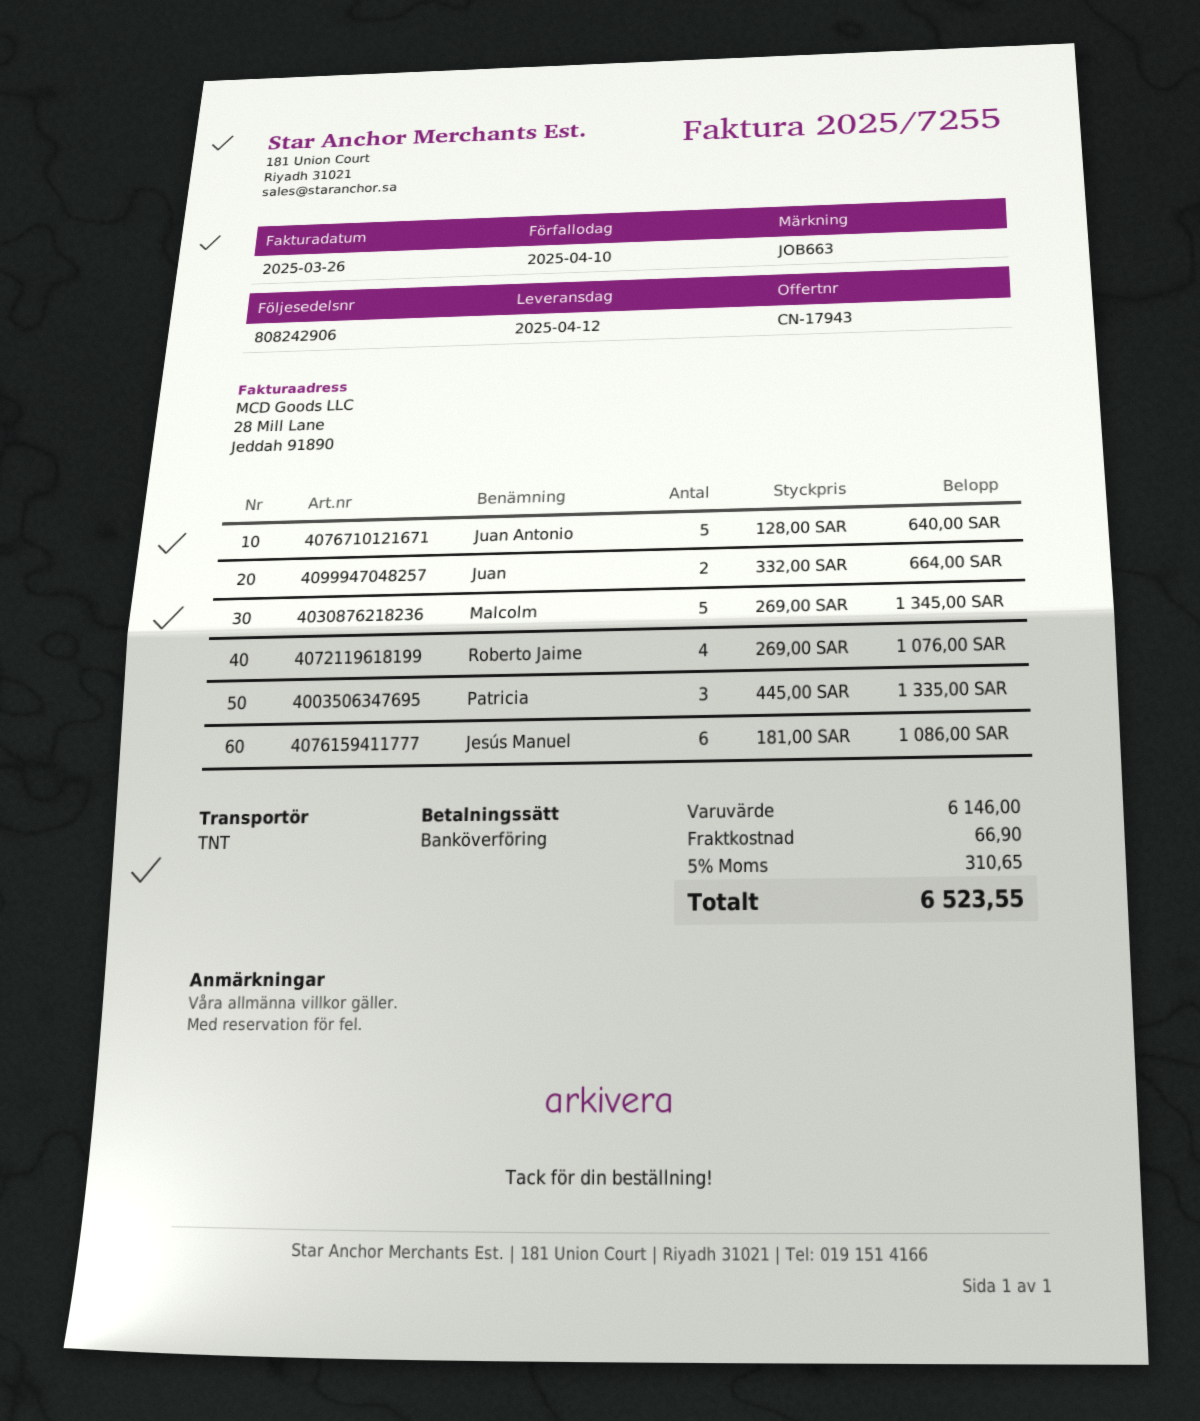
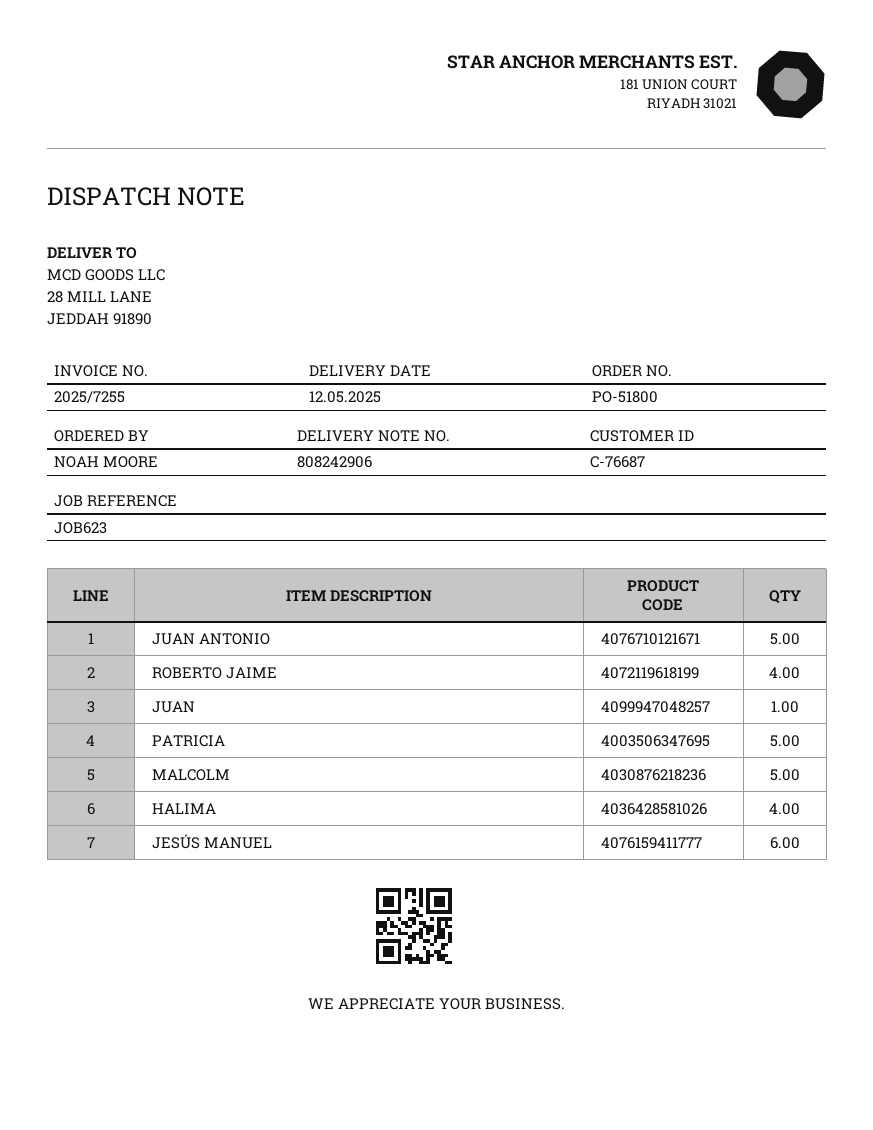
delivery date: 2025-04-12 -> 2025-05-12
reference: JOB663 -> JOB623
Juan: 2 -> 1
Patricia: 3 -> 5
HALIMA: none -> 4

